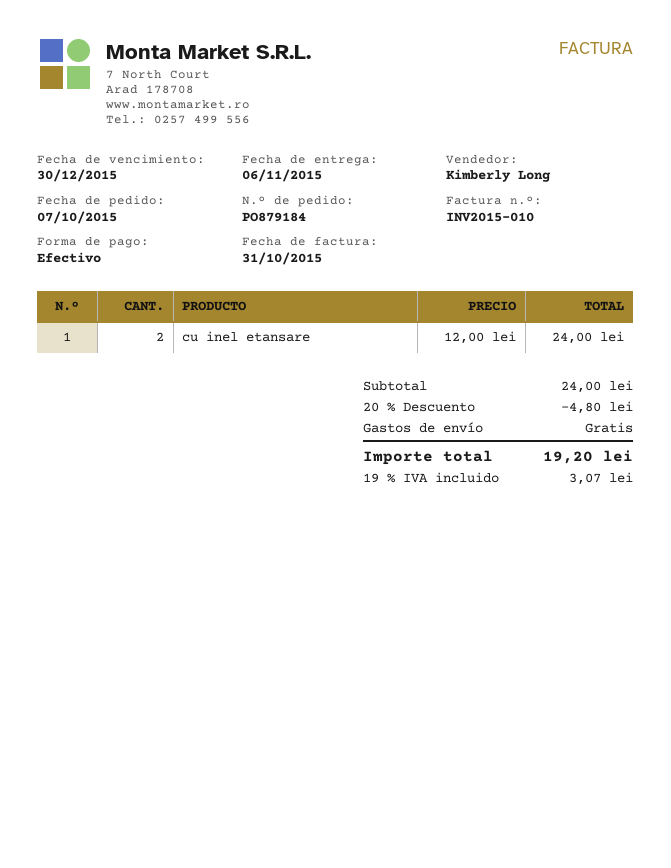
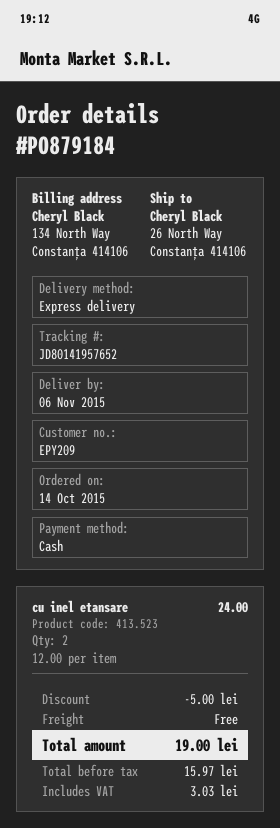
order date: 2015-10-07 -> 2015-10-14
discount: 4.80 -> 5.00
tax: 3.07 -> 3.03
total: 19.20 -> 19.00

